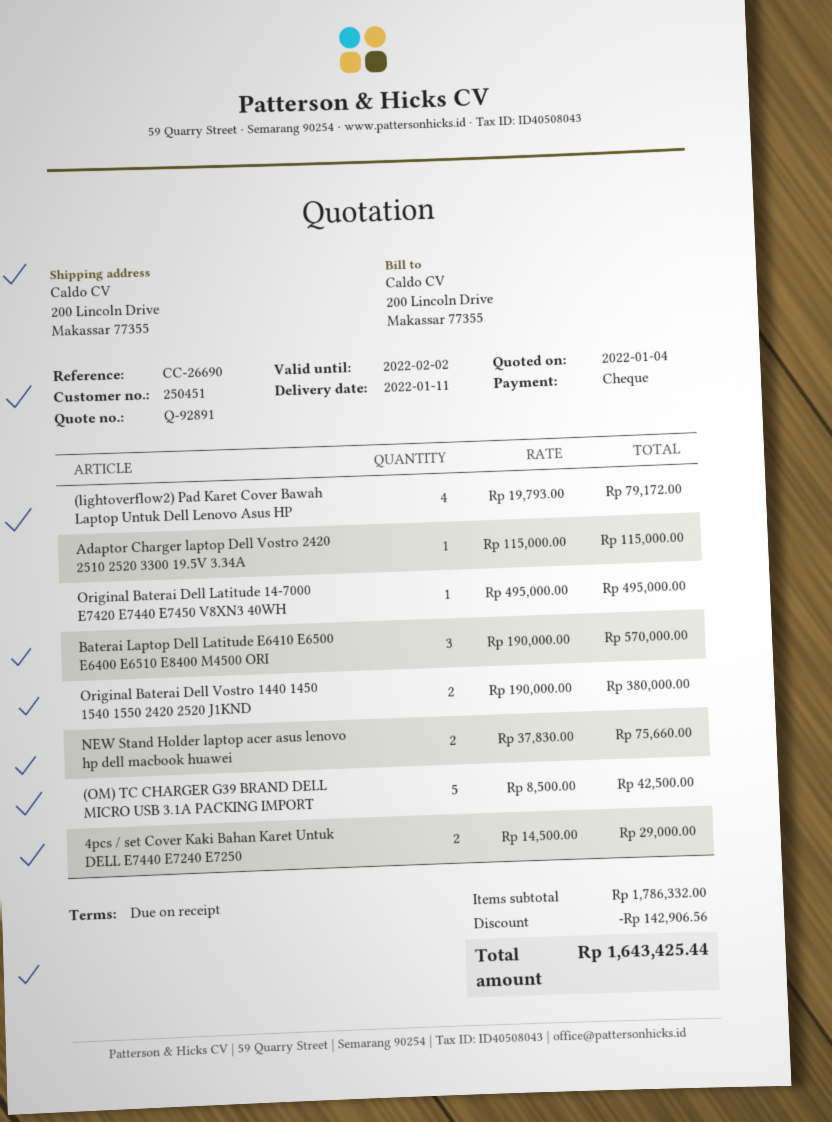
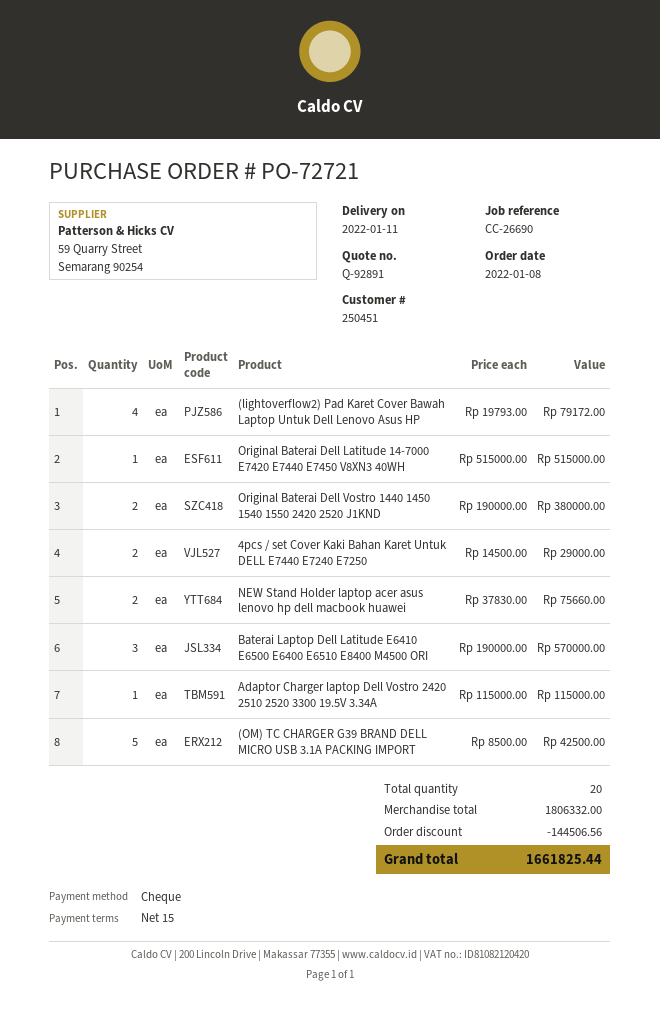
payment terms: on receipt -> 15 days
Original Baterai Dell Latitude 14-7000 E7420 E7440 E7450 V8XN3 40WH: 1 x 495000.00 = 495000.00 -> 1 x 515000.00 = 515000.00
subtotal: 1786332.00 -> 1806332.00
discount: 142906.56 -> 144506.56
total: 1643425.44 -> 1661825.44

